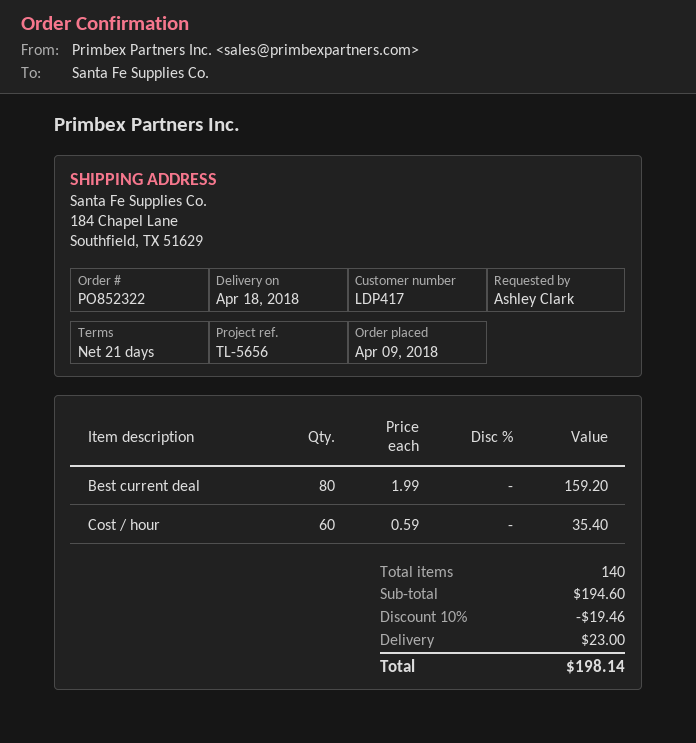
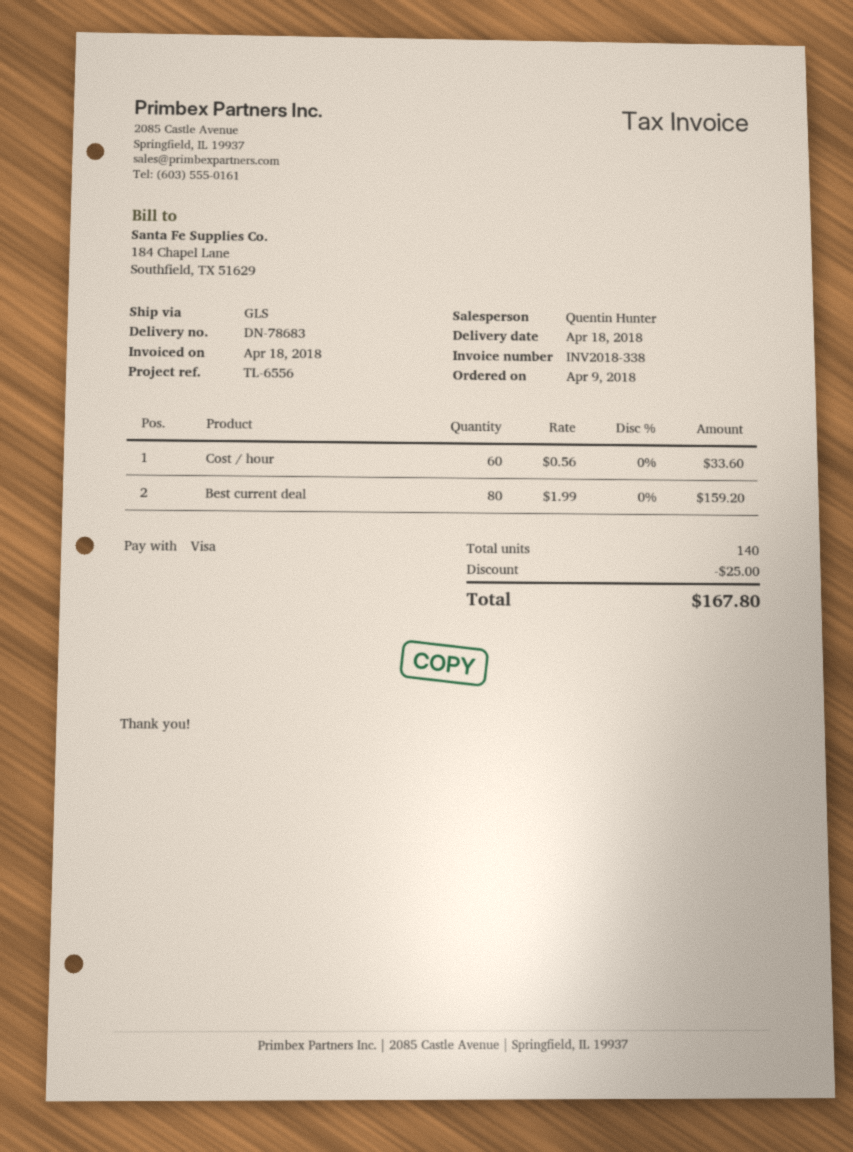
reference: TL-5656 -> TL-6556
Cost / hour: 60 x 0.59 = 35.40 -> 60 x 0.56 = 33.60
discount: 19.46 -> 25.00
shipping: 23.00 -> none
total: 198.14 -> 167.80

